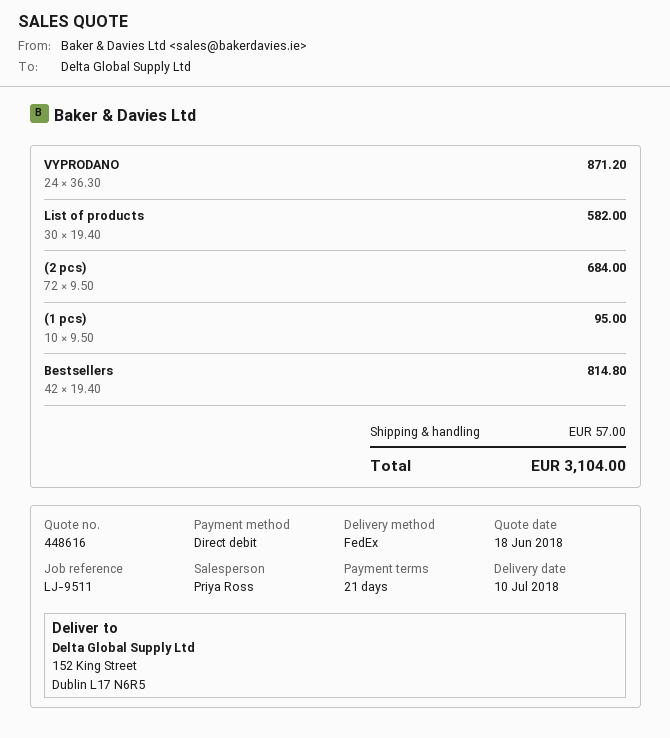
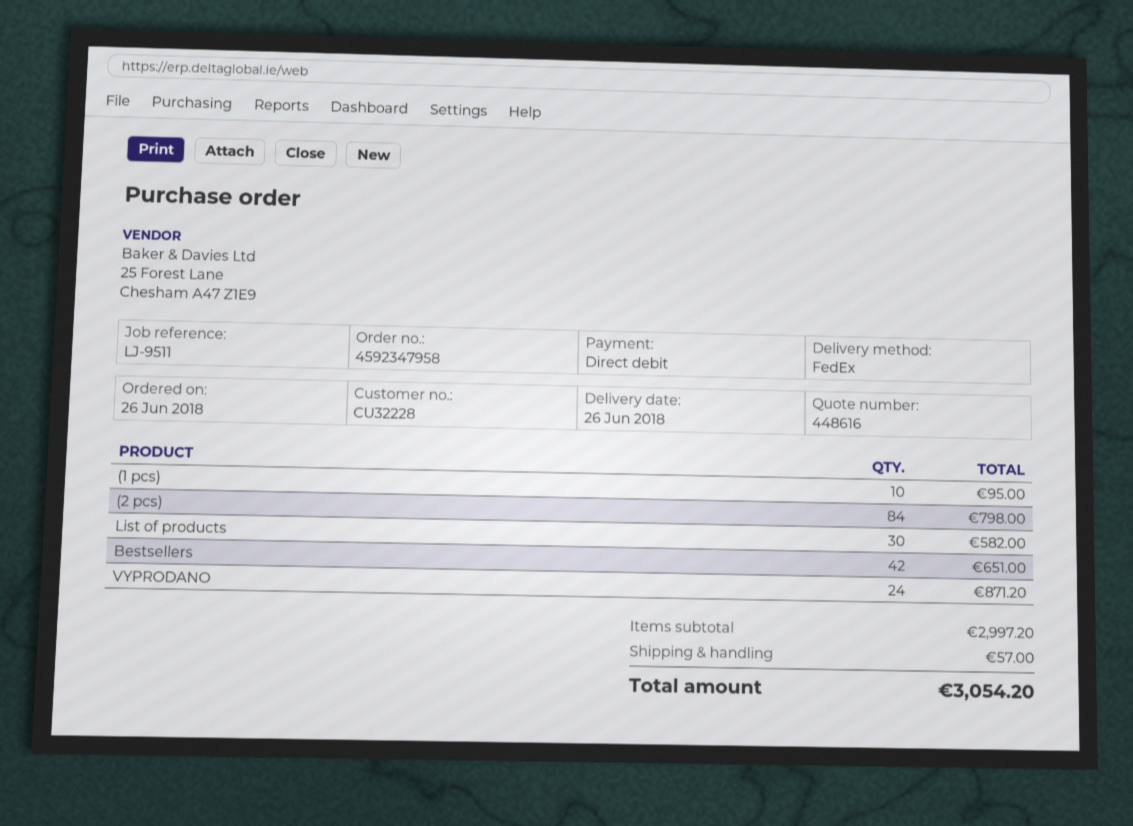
delivery date: 2018-07-10 -> 2018-06-26
(2 pcs): 72 for 684.00 -> 84 for 798.00
Bestsellers: 42 for 814.80 -> 42 for 651.00
total: 3104.00 -> 3054.20

